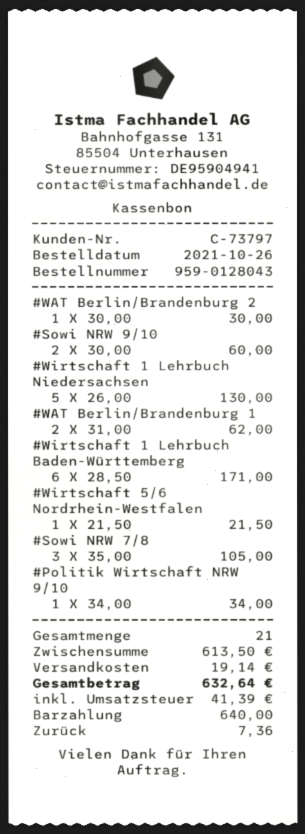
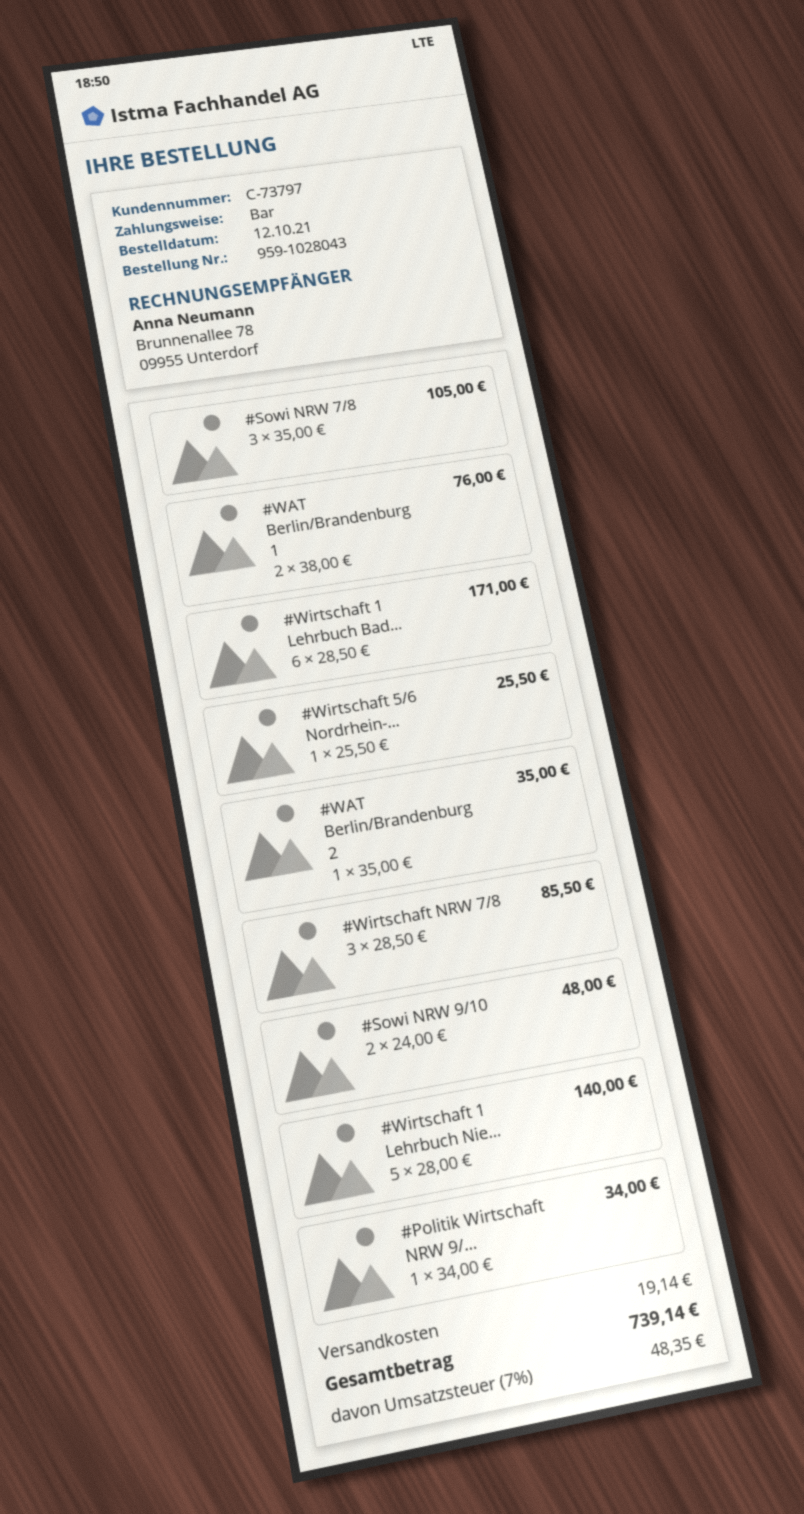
order number: 959-0128043 -> 959-1028043
order date: 2021-10-26 -> 2021-10-12
#WAT Berlin/Brandenburg 2: 1 x 30.00 = 30.00 -> 1 x 35.00 = 35.00
#Sowi NRW 9/10: 2 x 30.00 = 60.00 -> 2 x 24.00 = 48.00
#Wirtschaft 1 Lehrbuch Niedersachsen: 5 x 26.00 = 130.00 -> 5 x 28.00 = 140.00
#WAT Berlin/Brandenburg 1: 2 x 31.00 = 62.00 -> 2 x 38.00 = 76.00
#Wirtschaft 5/6 Nordrhein-Westfalen: 1 x 21.50 = 21.50 -> 1 x 25.50 = 25.50
#Wirtschaft NRW 7/8: none -> 3 x 28.50 = 85.50
tax: 41.39 -> 48.35
total: 632.64 -> 739.14

